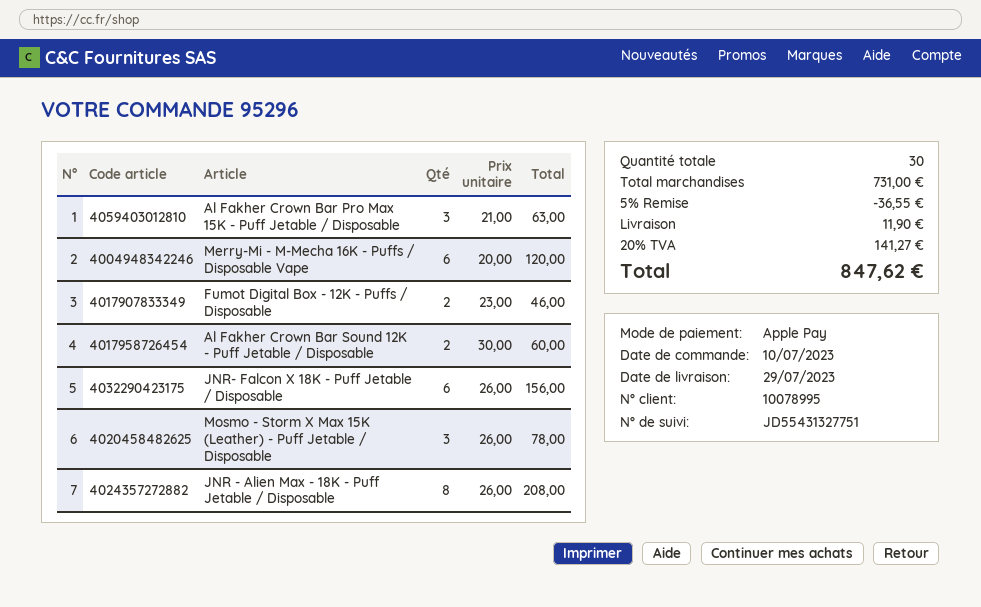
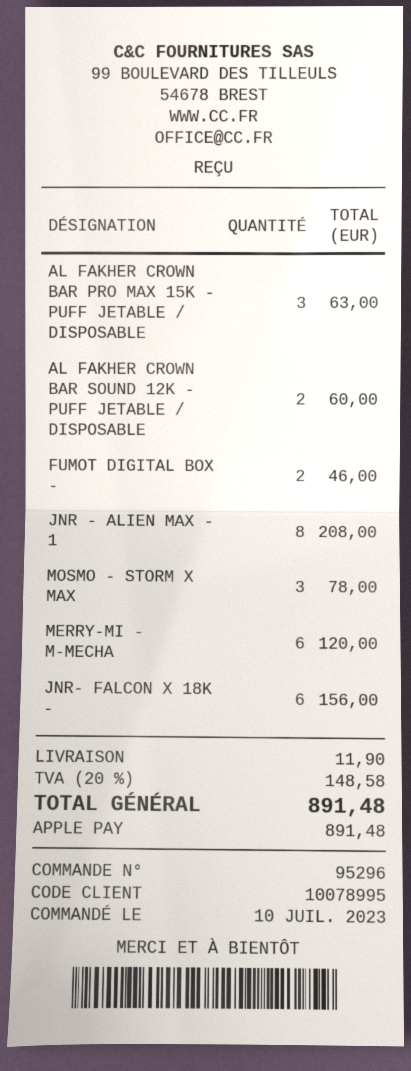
discount: 5% = 36.55 -> none
tax: 20% = 141.27 -> 20% = 148.58
total: 847.62 -> 891.48

